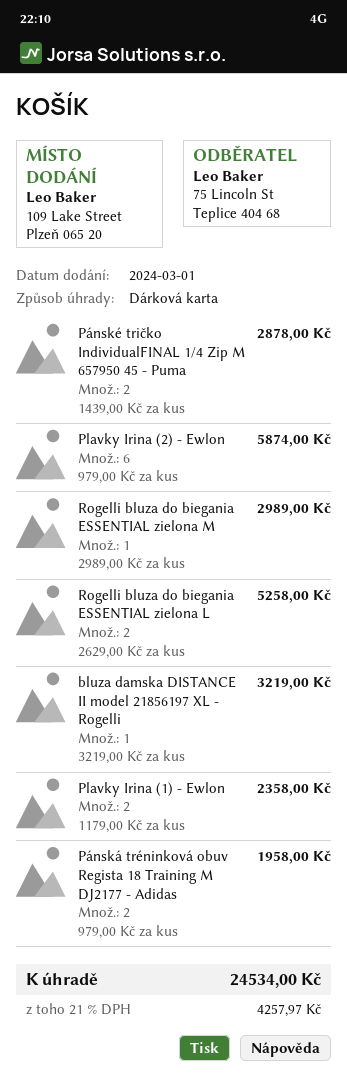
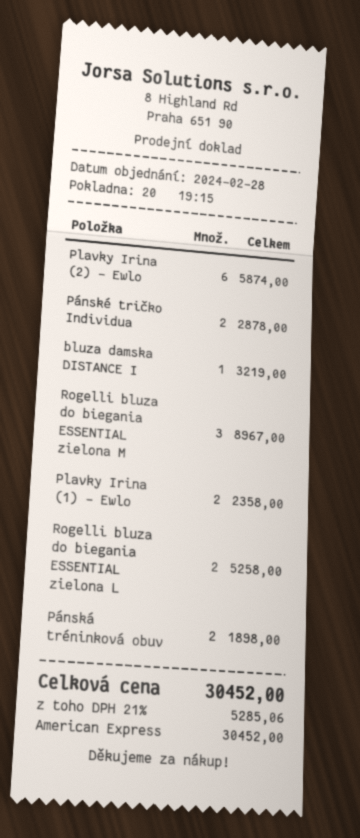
payment method: gift card -> American Express
Rogelli bluza do biegania ESSENTIAL zielona M: 1 for 2989.00 -> 3 for 8967.00
Pánská tréninková obuv Regista 18 Training M DJ2177 - Adidas: 2 for 1958.00 -> 2 for 1898.00
tax: 21% = 4257.97 -> 21% = 5285.06
total: 24534.00 -> 30452.00

